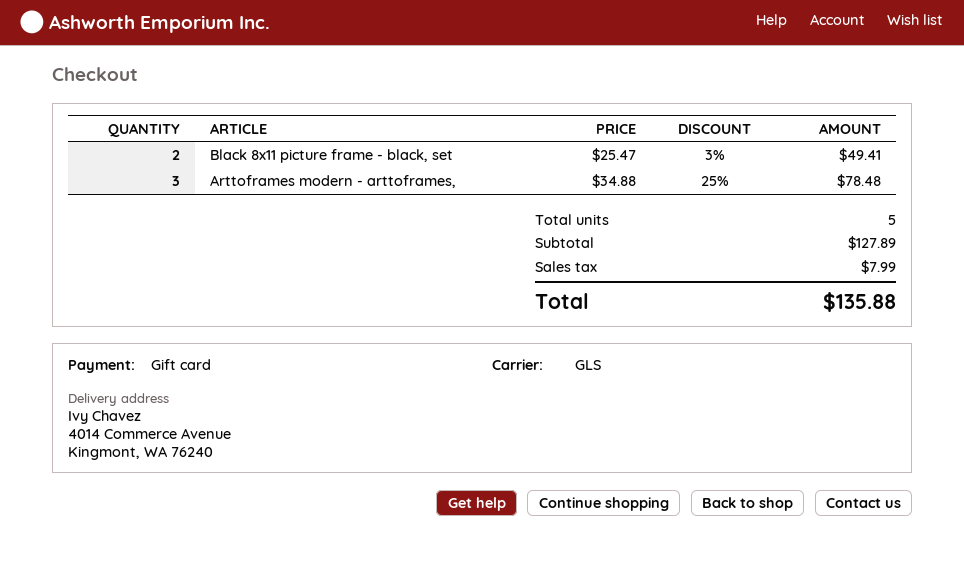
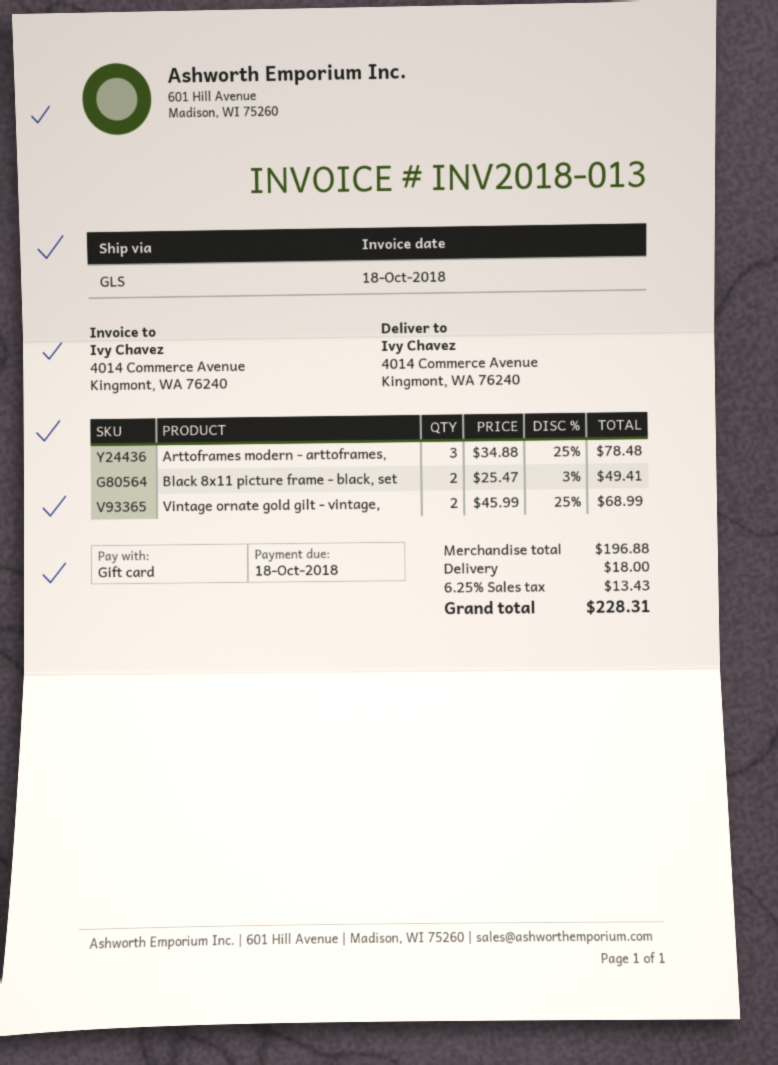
Vintage ornate gold gilt - vintage,: none -> 2 x 45.99 - 25% = 68.99
subtotal: 127.89 -> 196.88
shipping: none -> 18.00
tax: 7.99 -> 13.43
total: 135.88 -> 228.31

